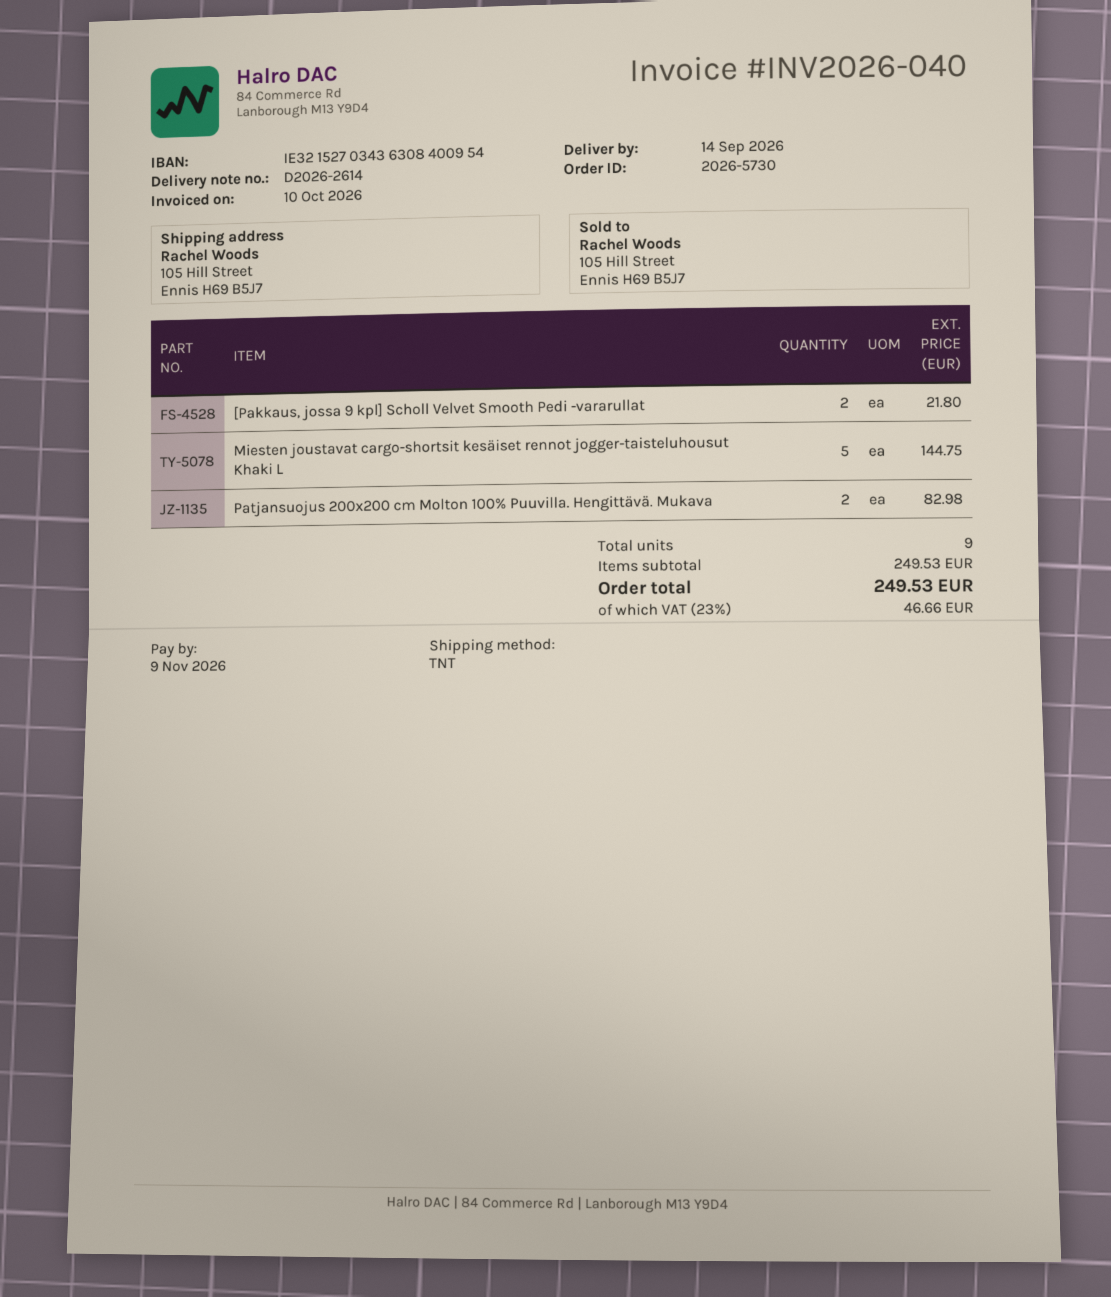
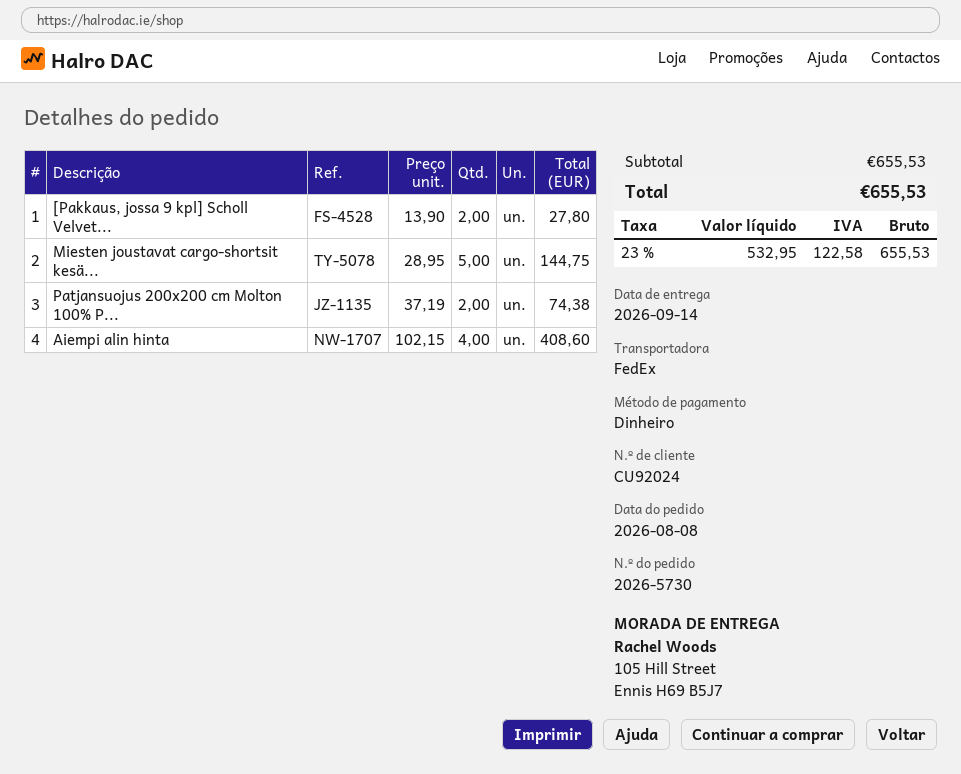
shipping method: TNT -> FedEx
[Pakkaus, jossa 9 kpl] Scholl Velvet Smooth Pedi -vararullat: 2 for 21.80 -> 2 for 27.80
Patjansuojus 200x200 cm Molton 100% Puuvilla. Hengittävä. Mukava: 2 for 82.98 -> 2 for 74.38
Aiempi alin hinta: none -> 4 for 408.60
subtotal: 249.53 -> 655.53
tax: 23% = 46.66 -> 23% = 122.58
total: 249.53 -> 655.53

